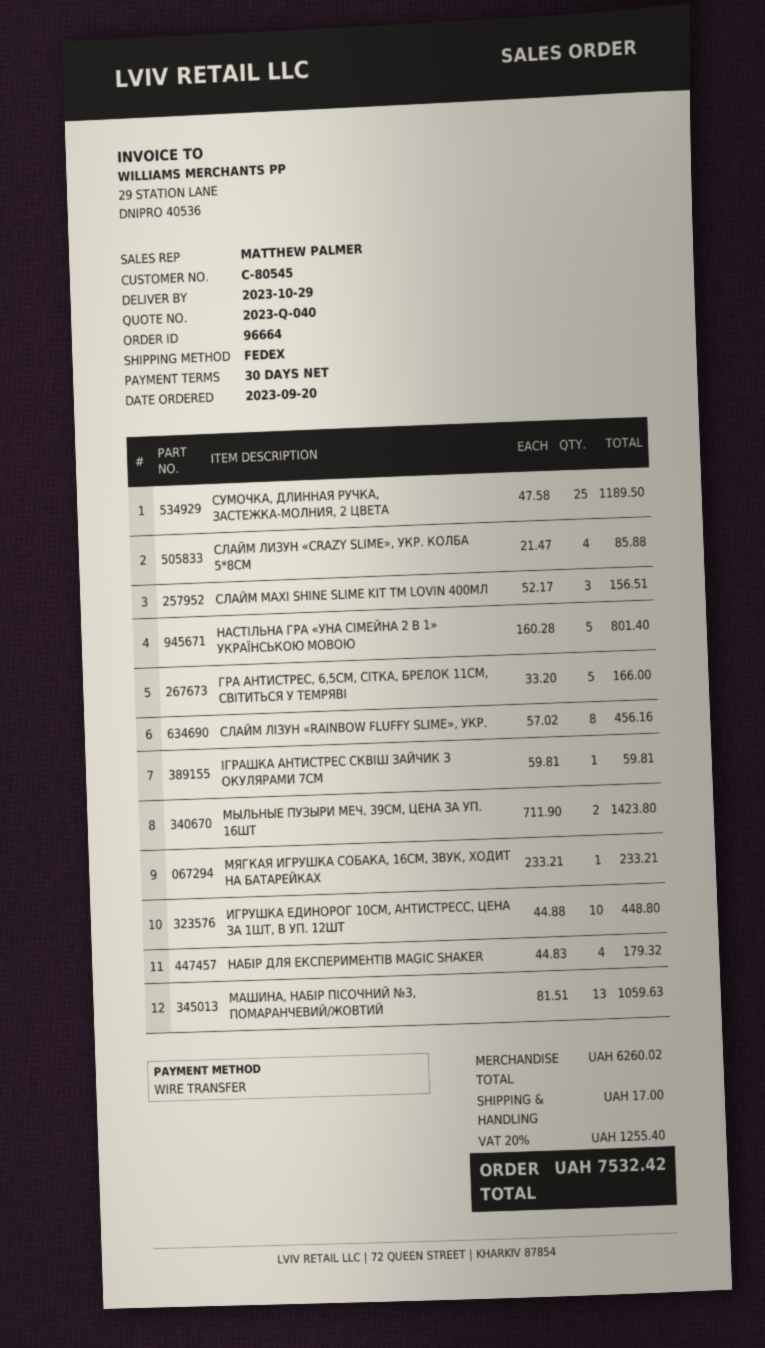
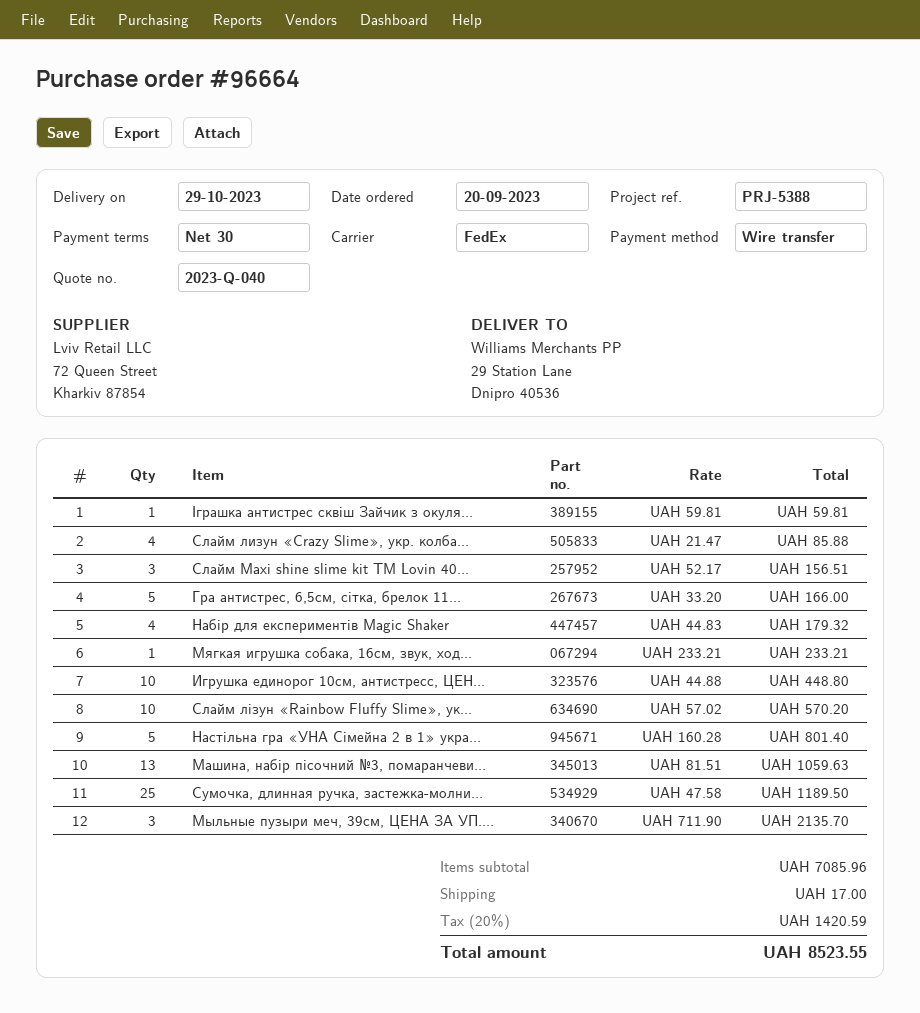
СЛАЙМ ЛІЗУН «RAINBOW FLUFFY SLIME», УКР.: 8 x 57.02 = 456.16 -> 10 x 57.02 = 570.20
МЫЛЬНЫЕ ПУЗЫРИ МЕЧ, 39СМ, ЦЕНА ЗА УП. 16ШТ: 2 x 711.90 = 1423.80 -> 3 x 711.90 = 2135.70
subtotal: 6260.02 -> 7085.96
tax: 20% = 1255.40 -> 20% = 1420.59
total: 7532.42 -> 8523.55

